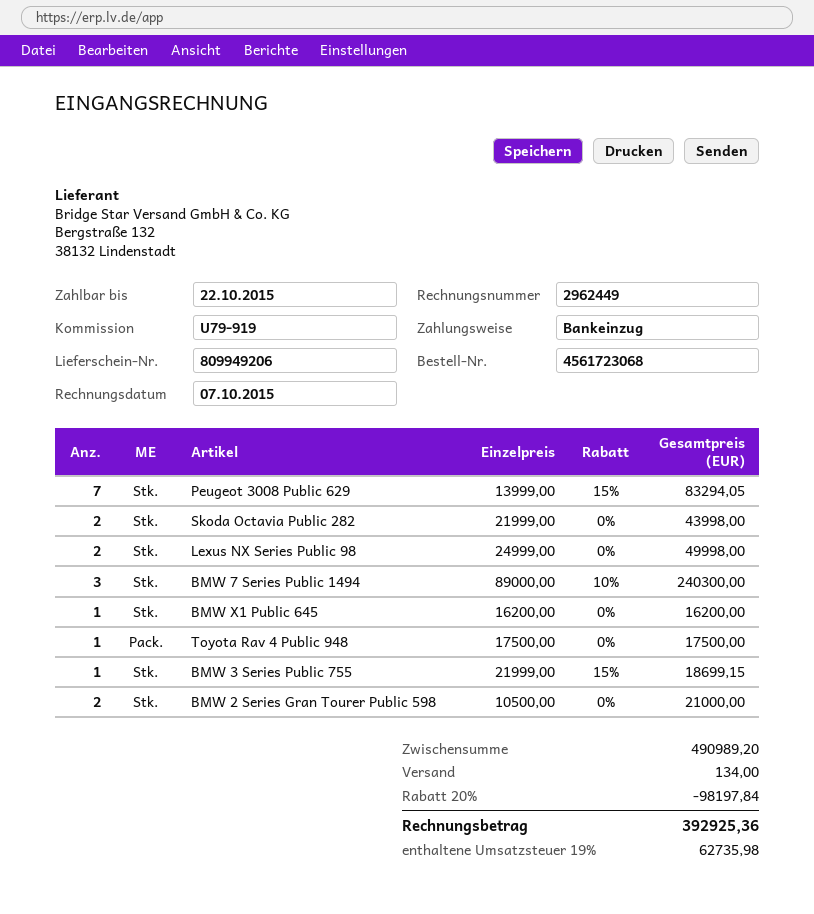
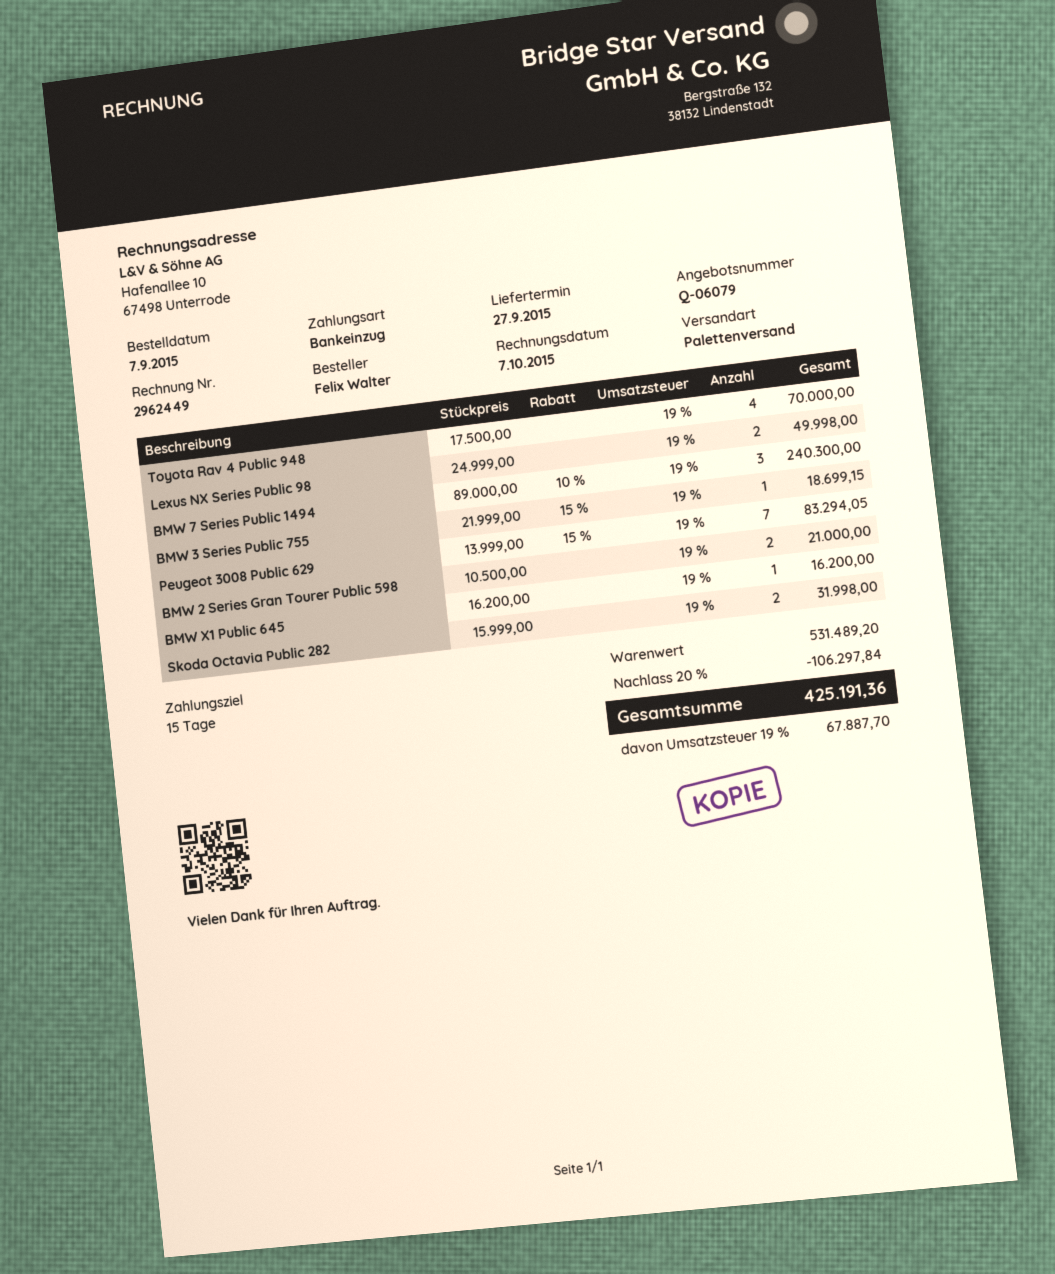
Skoda Octavia Public 282: 2 x 21999.00 = 43998.00 -> 2 x 15999.00 = 31998.00
Toyota Rav 4 Public 948: 1 x 17500.00 = 17500.00 -> 4 x 17500.00 = 70000.00
subtotal: 490989.20 -> 531489.20
discount: 20% = 98197.84 -> 20% = 106297.84
shipping: 134.00 -> none
tax: 19% = 62735.98 -> 19% = 67887.70
total: 392925.36 -> 425191.36

